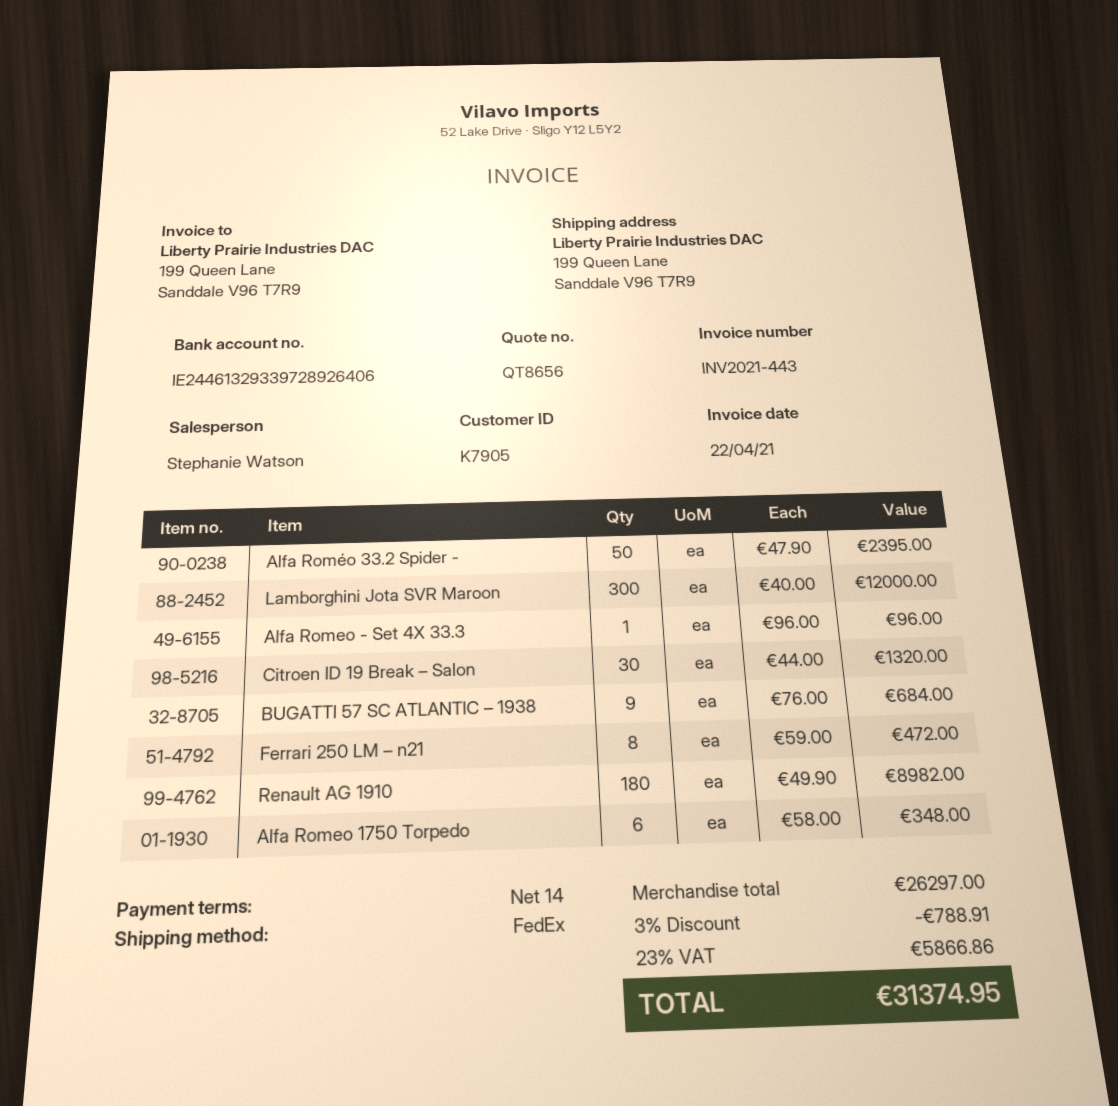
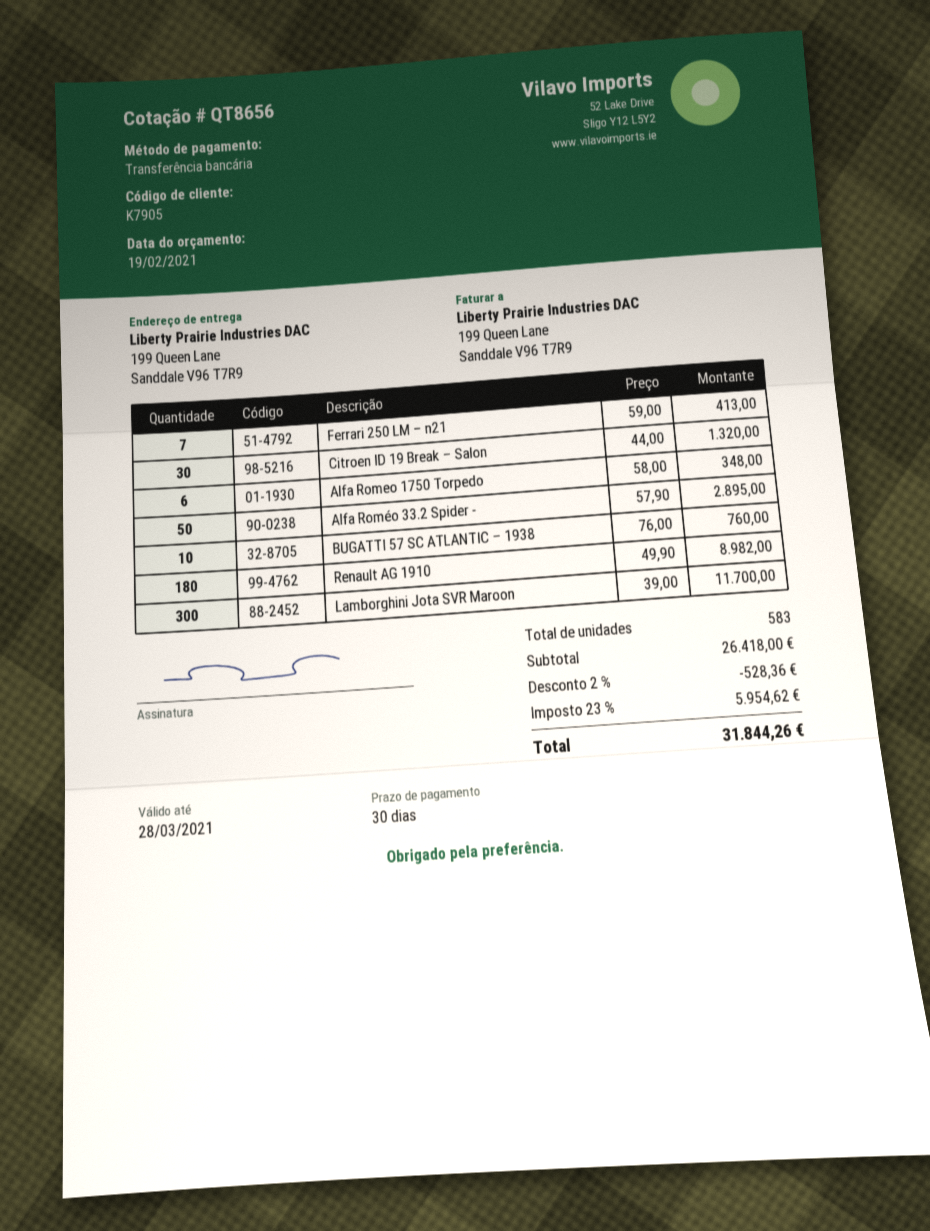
payment terms: 14 days -> 30 days
Alfa Roméo 33.2 Spider -: 50 x 47.90 = 2395.00 -> 50 x 57.90 = 2895.00
Lamborghini Jota SVR Maroon: 300 x 40.00 = 12000.00 -> 300 x 39.00 = 11700.00
Alfa Romeo - Set 4X 33.3: 1 x 96.00 = 96.00 -> none
BUGATTI 57 SC ATLANTIC – 1938: 9 x 76.00 = 684.00 -> 10 x 76.00 = 760.00
Ferrari 250 LM – n21: 8 x 59.00 = 472.00 -> 7 x 59.00 = 413.00
subtotal: 26297.00 -> 26418.00
discount: 3% = 788.91 -> 2% = 528.36
tax: 23% = 5866.86 -> 23% = 5954.62
total: 31374.95 -> 31844.26

